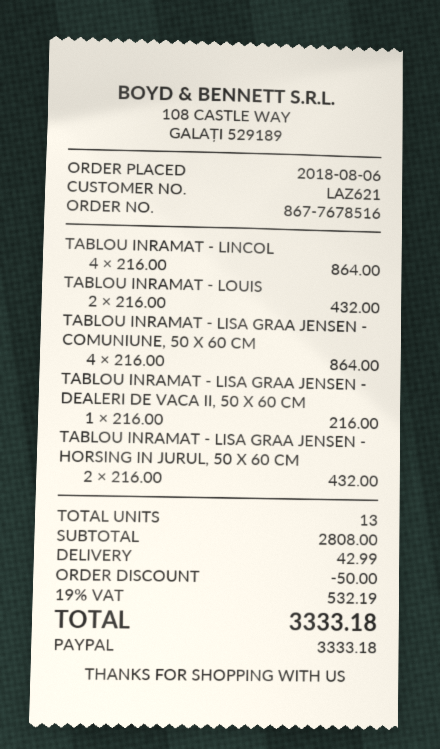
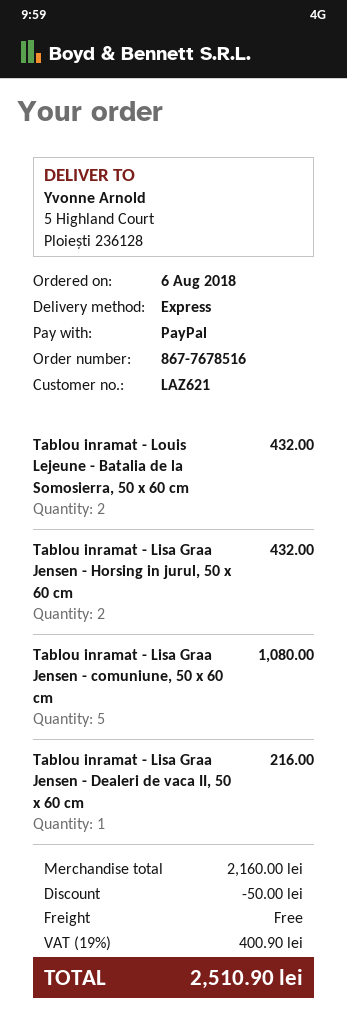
TABLOU INRAMAT - LINCOL: 4 for 864.00 -> none
TABLOU INRAMAT - LISA GRAA JENSEN - COMUNIUNE, 50 X 60 CM: 4 for 864.00 -> 5 for 1080.00
subtotal: 2808.00 -> 2160.00
shipping: 42.99 -> 0.00
tax: 19% = 532.19 -> 19% = 400.90
total: 3333.18 -> 2510.90

